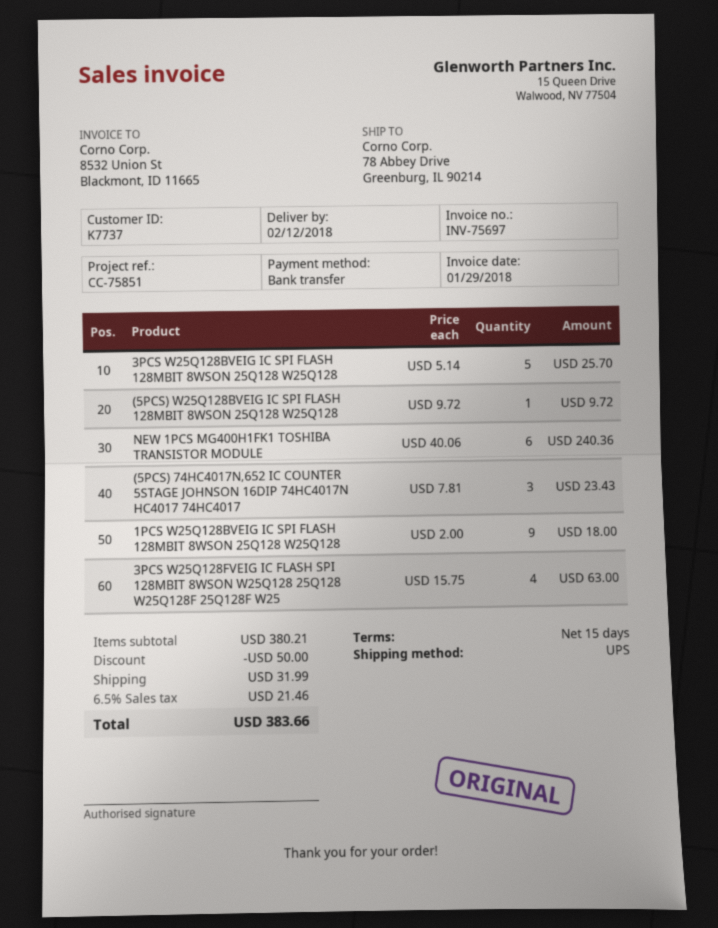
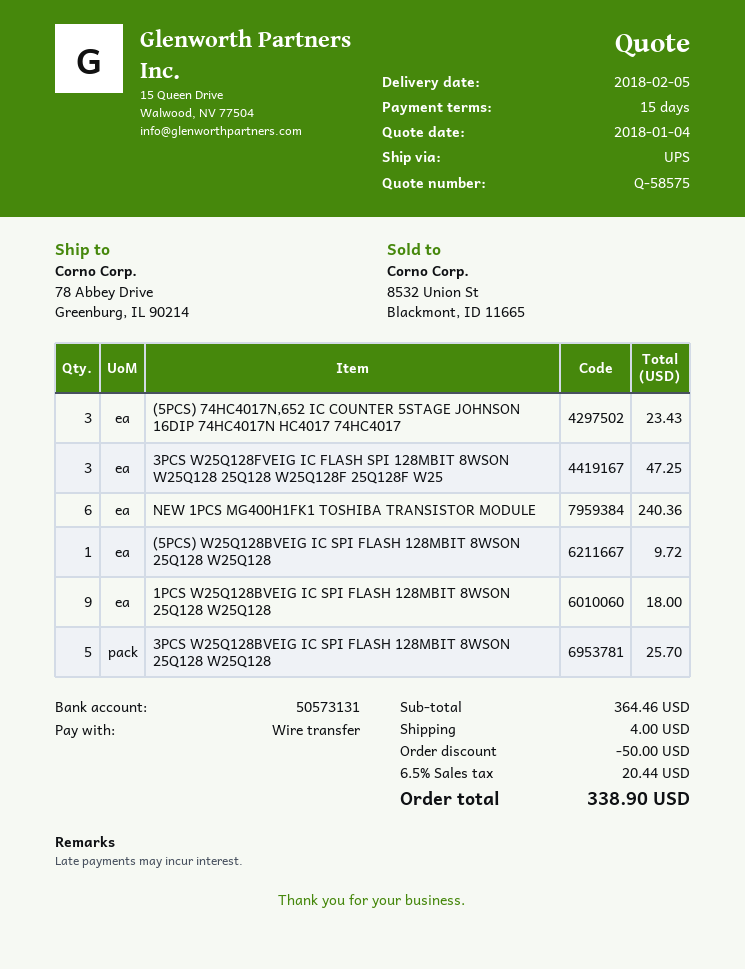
delivery date: 2018-02-12 -> 2018-02-05
3PCS W25Q128FVEIG IC FLASH SPI 128MBIT 8WSON W25Q128 25Q128 W25Q128F 25Q128F W25: 4 for 63.00 -> 3 for 47.25
subtotal: 380.21 -> 364.46
shipping: 31.99 -> 4.00
tax: 6.5% = 21.46 -> 6.5% = 20.44
total: 383.66 -> 338.90

